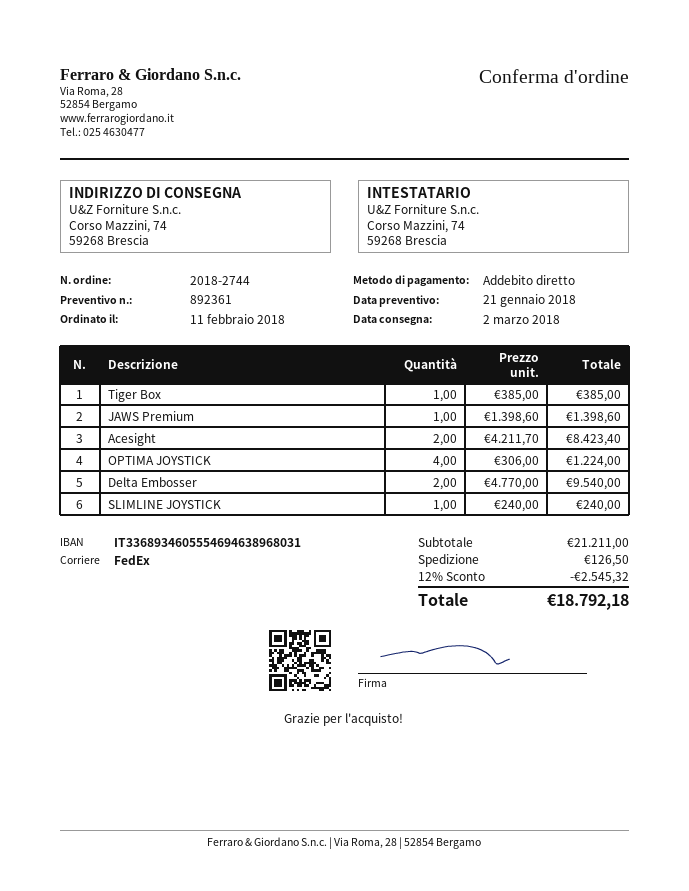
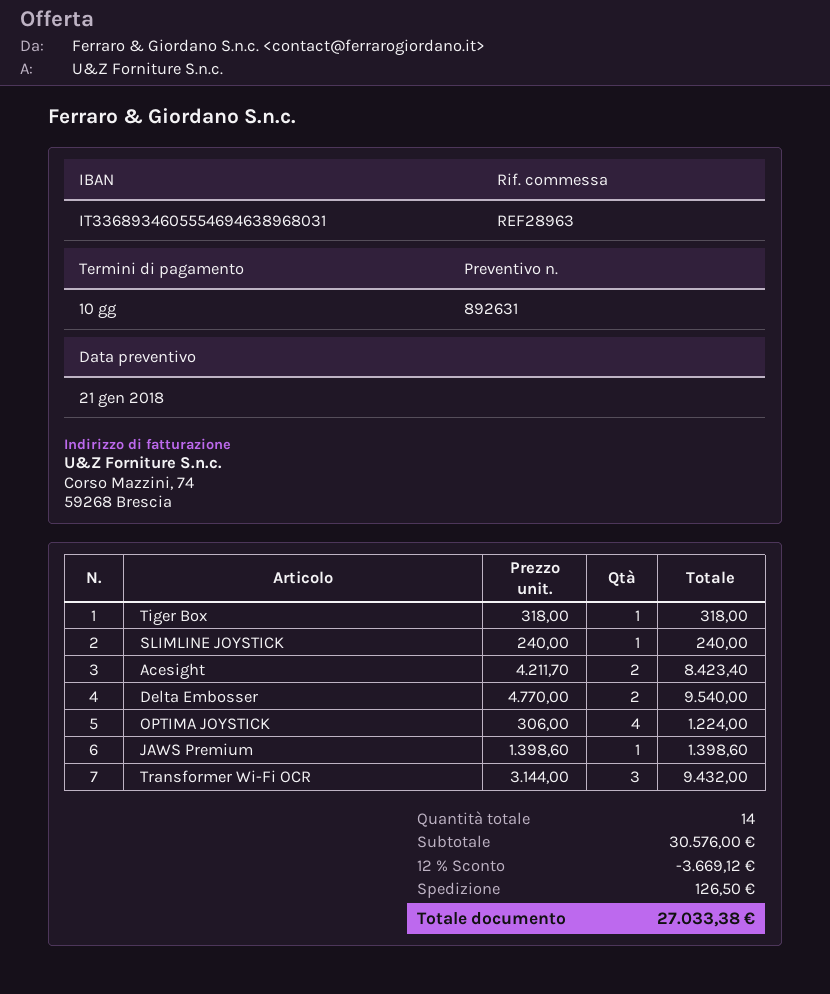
quote number: 892361 -> 892631
Tiger Box: 1 x 385.00 = 385.00 -> 1 x 318.00 = 318.00
Transformer Wi-Fi OCR: none -> 3 x 3144.00 = 9432.00
subtotal: 21211.00 -> 30576.00
discount: 12% = 2545.32 -> 12% = 3669.12
total: 18792.18 -> 27033.38

